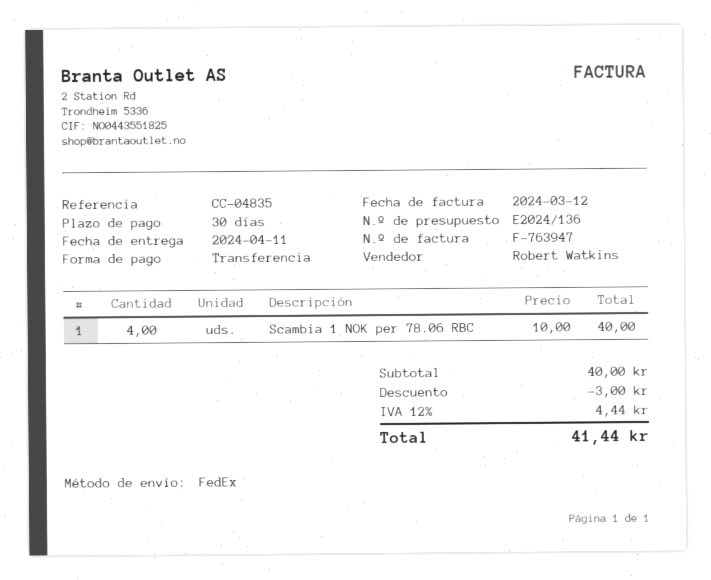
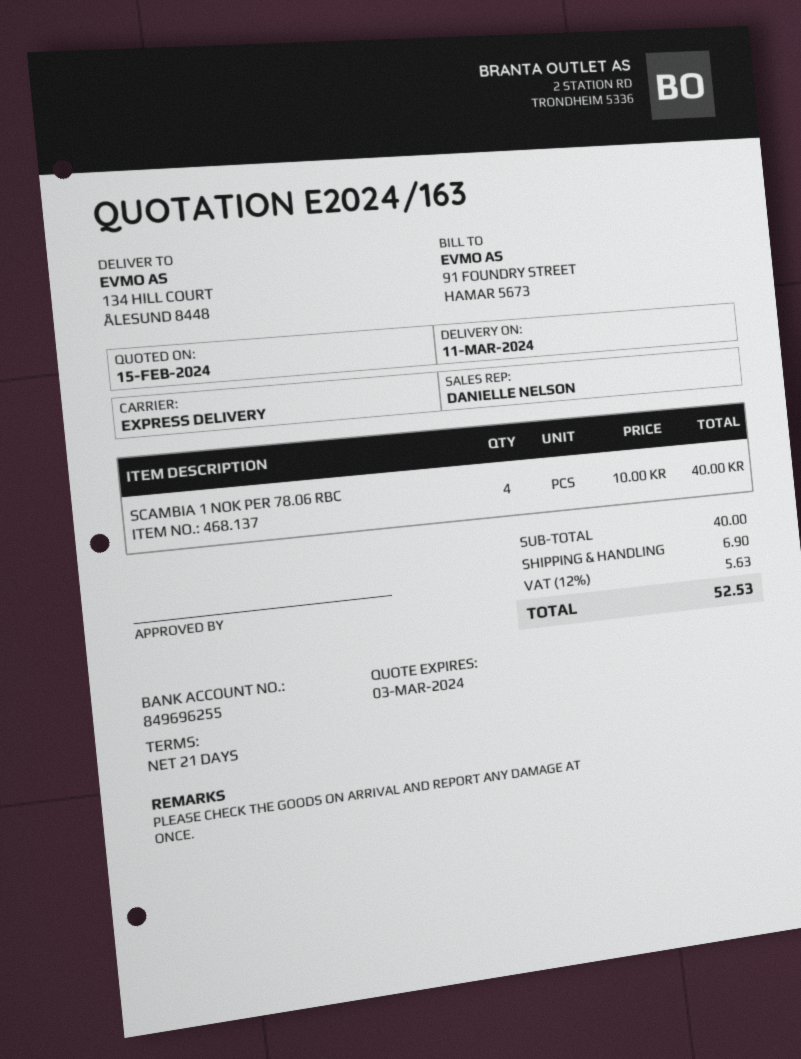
quote number: E2024/136 -> E2024/163
delivery date: 2024-04-11 -> 2024-03-11
payment terms: 30 days -> 21 days
sales rep: Robert Watkins -> DANIELLE NELSON
shipping method: FedEx -> express
discount: 3.00 -> none
shipping: none -> 6.90
tax: 12% = 4.44 -> 12% = 5.63
total: 41.44 -> 52.53

